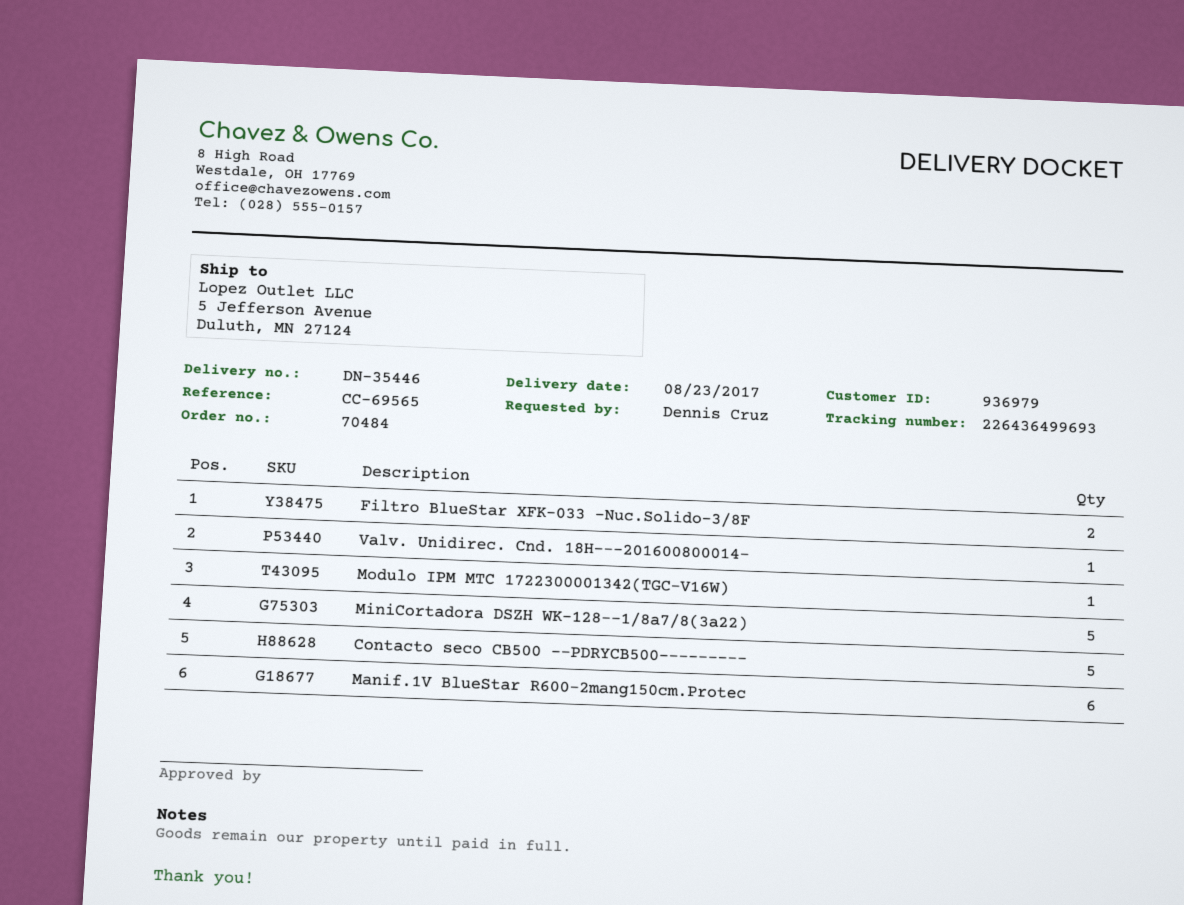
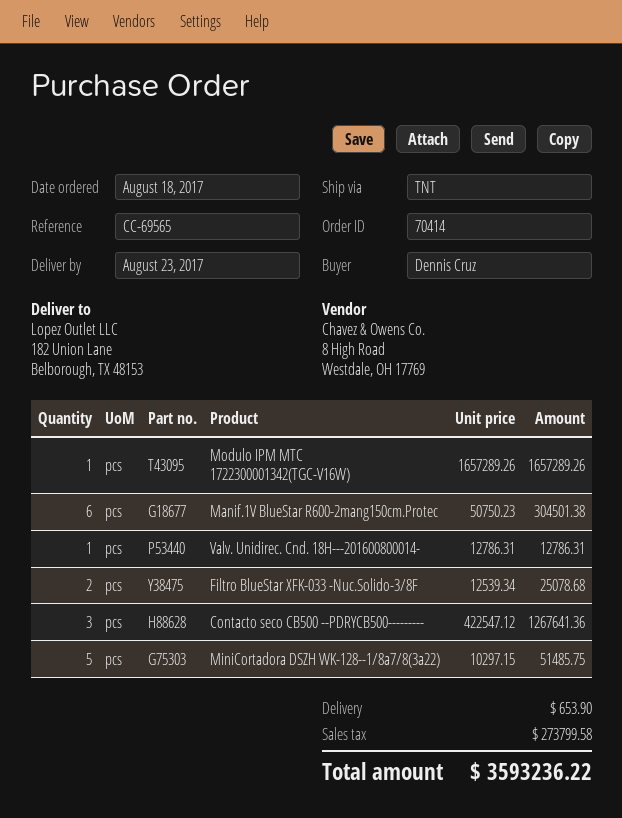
order number: 70484 -> 70414
ship to: 5 Jefferson Avenue, Duluth, MN 27124 -> 182 Union Lane, Belborough, TX 48153
Contacto seco CB500 --PDRYCB500---------: 5 -> 3

